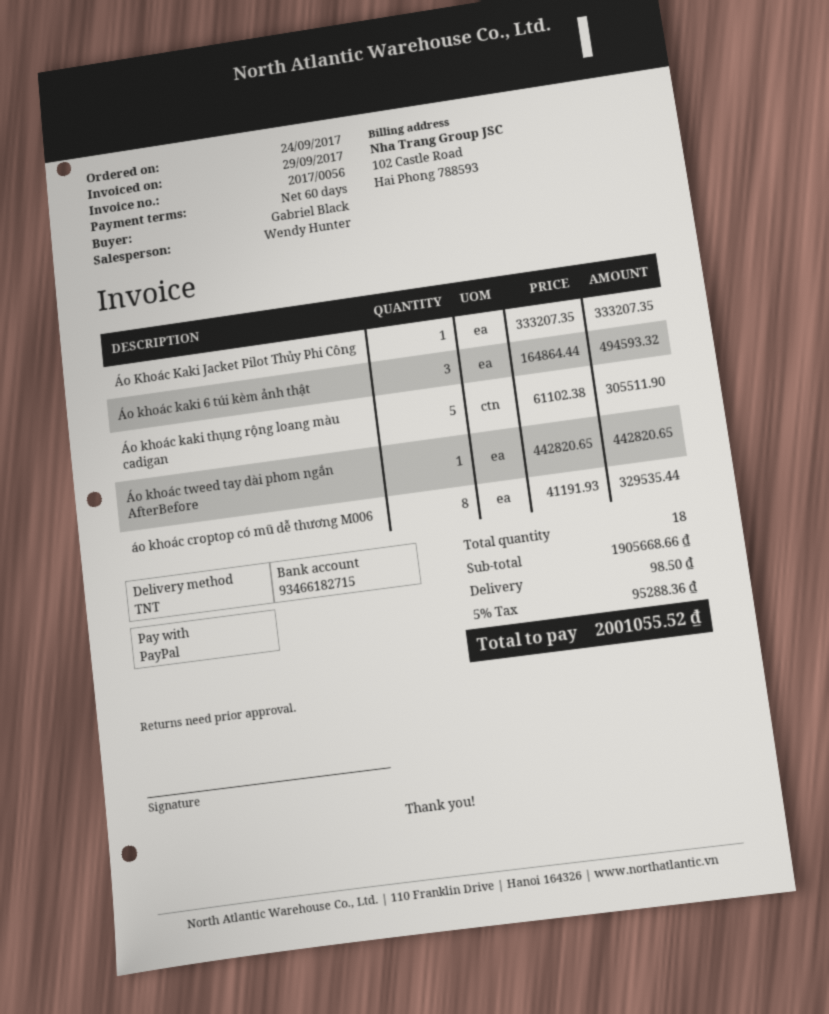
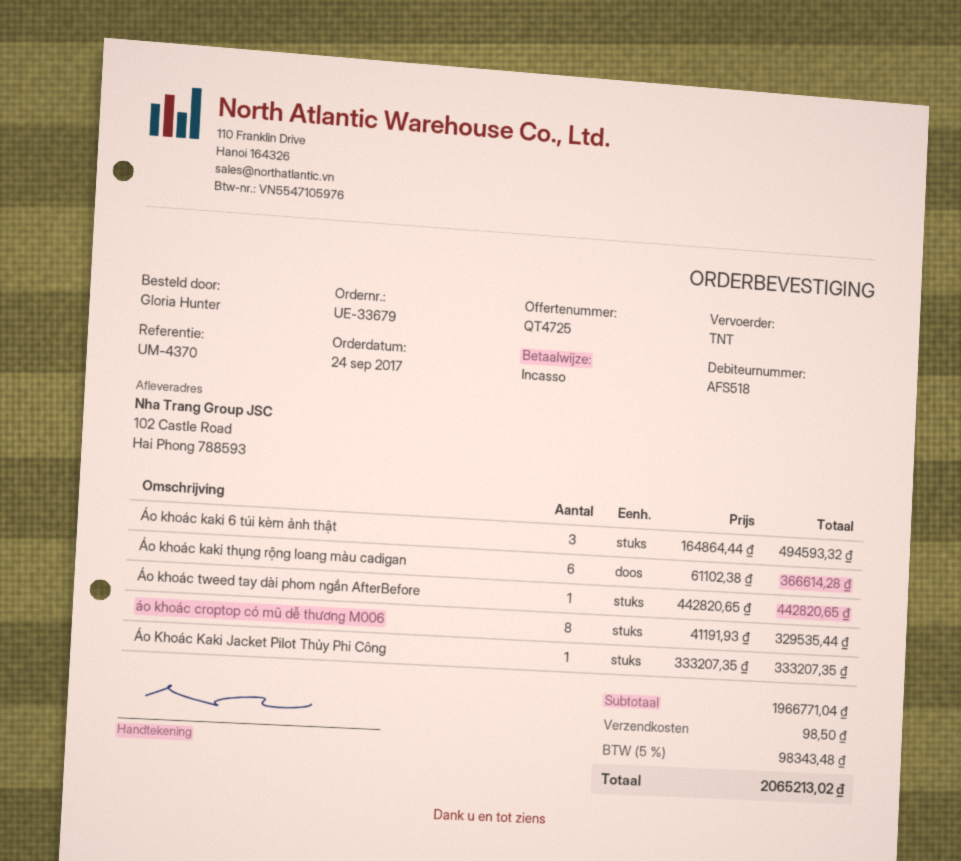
ordered by: Gabriel Black -> Gloria Hunter
payment method: PayPal -> direct debit
Áo khoác kaki thụng rộng loang màu cadigan: 5 x 61102.38 = 305511.90 -> 6 x 61102.38 = 366614.28
subtotal: 1905668.66 -> 1966771.04
tax: 5% = 95288.36 -> 5% = 98343.48
total: 2001055.52 -> 2065213.02

